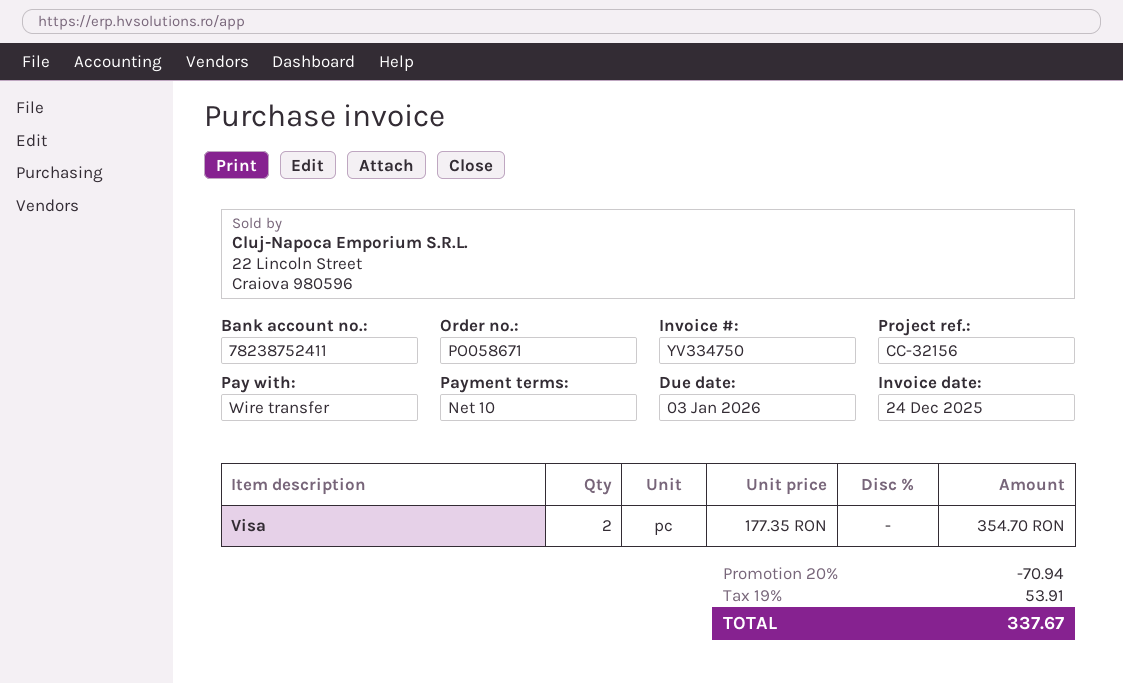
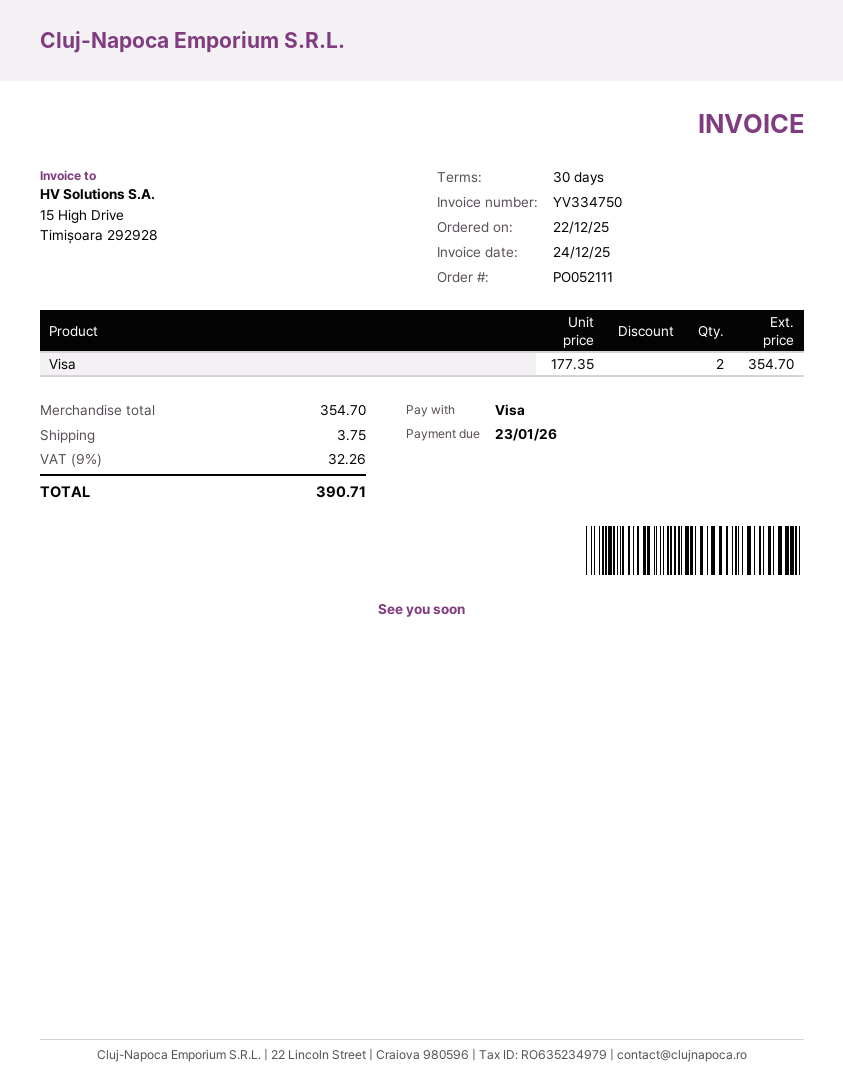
order number: PO058671 -> PO052111
payment terms: 10 days -> 30 days
due date: 2026-01-03 -> 2026-01-23
payment method: bank transfer -> Visa
discount: 20% = 70.94 -> none
shipping: none -> 3.75
tax: 19% = 53.91 -> 9% = 32.26
total: 337.67 -> 390.71

